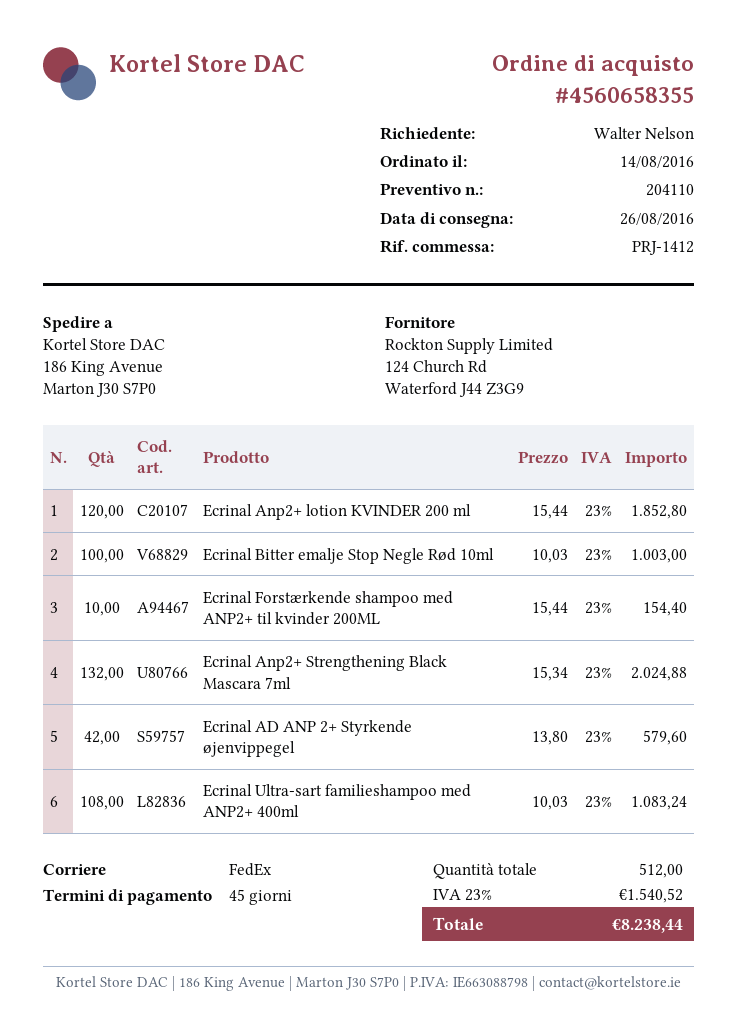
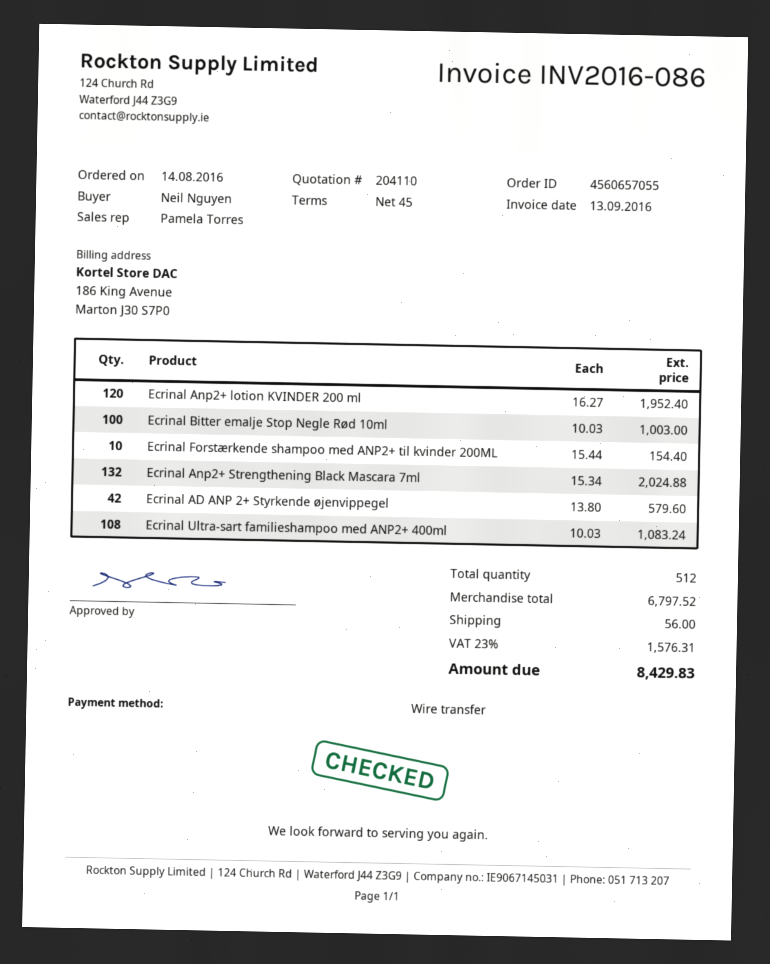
order number: 4560658355 -> 4560657055
ordered by: Walter Nelson -> Neil Nguyen
Ecrinal Anp2+ lotion KVINDER 200 ml: 120 x 15.44 = 1852.80 -> 120 x 16.27 = 1952.40
shipping: none -> 56.00
tax: 23% = 1540.52 -> 23% = 1576.31
total: 8238.44 -> 8429.83

